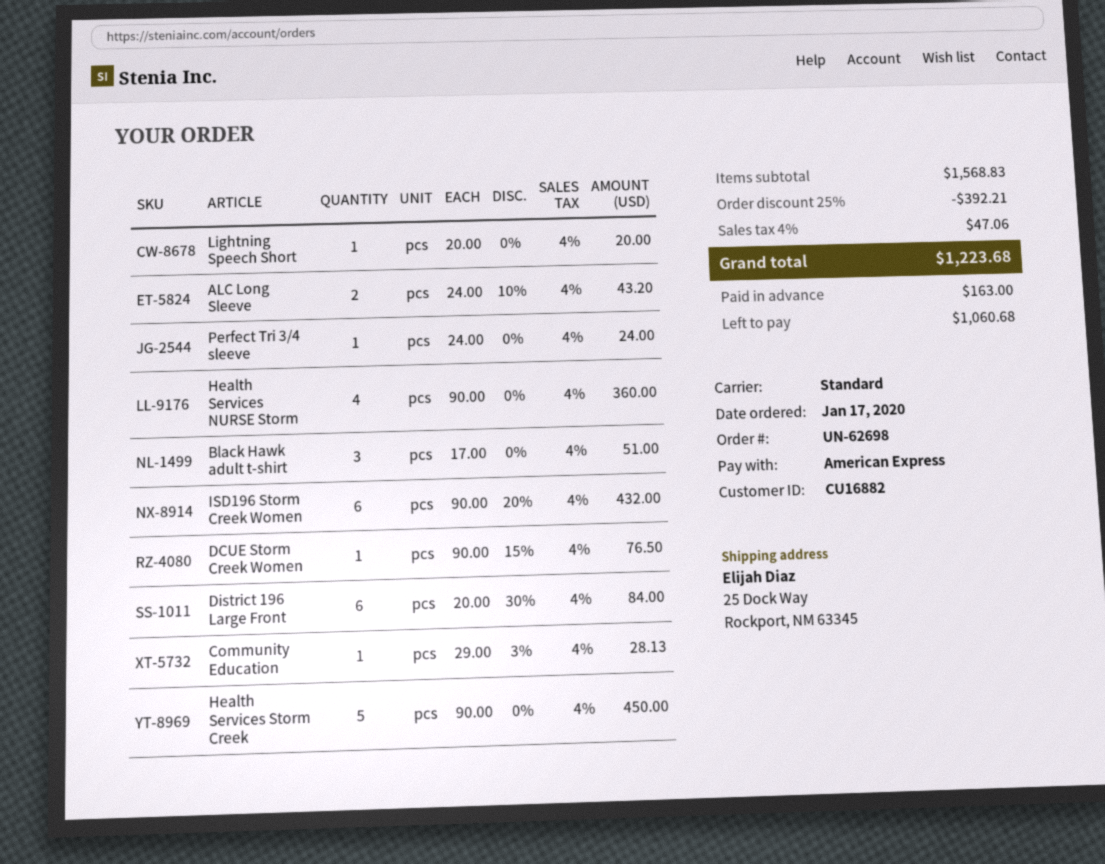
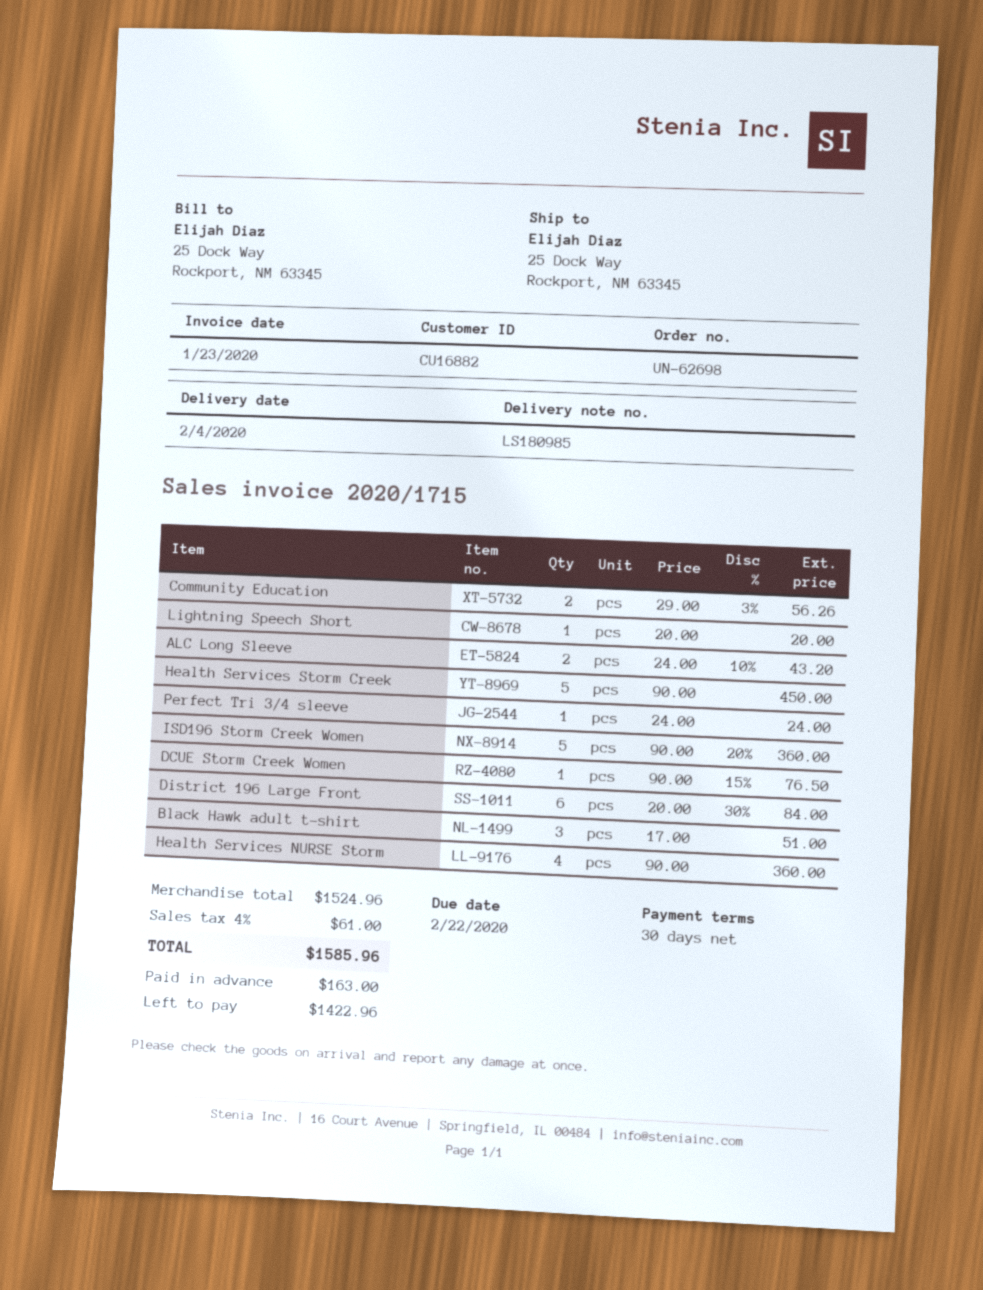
ISD196 Storm Creek Women: 6 x 90.00 - 20% = 432.00 -> 5 x 90.00 - 20% = 360.00
Community Education: 1 x 29.00 - 3% = 28.13 -> 2 x 29.00 - 3% = 56.26
subtotal: 1568.83 -> 1524.96
discount: 25% = 392.21 -> none
tax: 4% = 47.06 -> 4% = 61.00
total: 1223.68 -> 1585.96
balance: 1060.68 -> 1422.96

